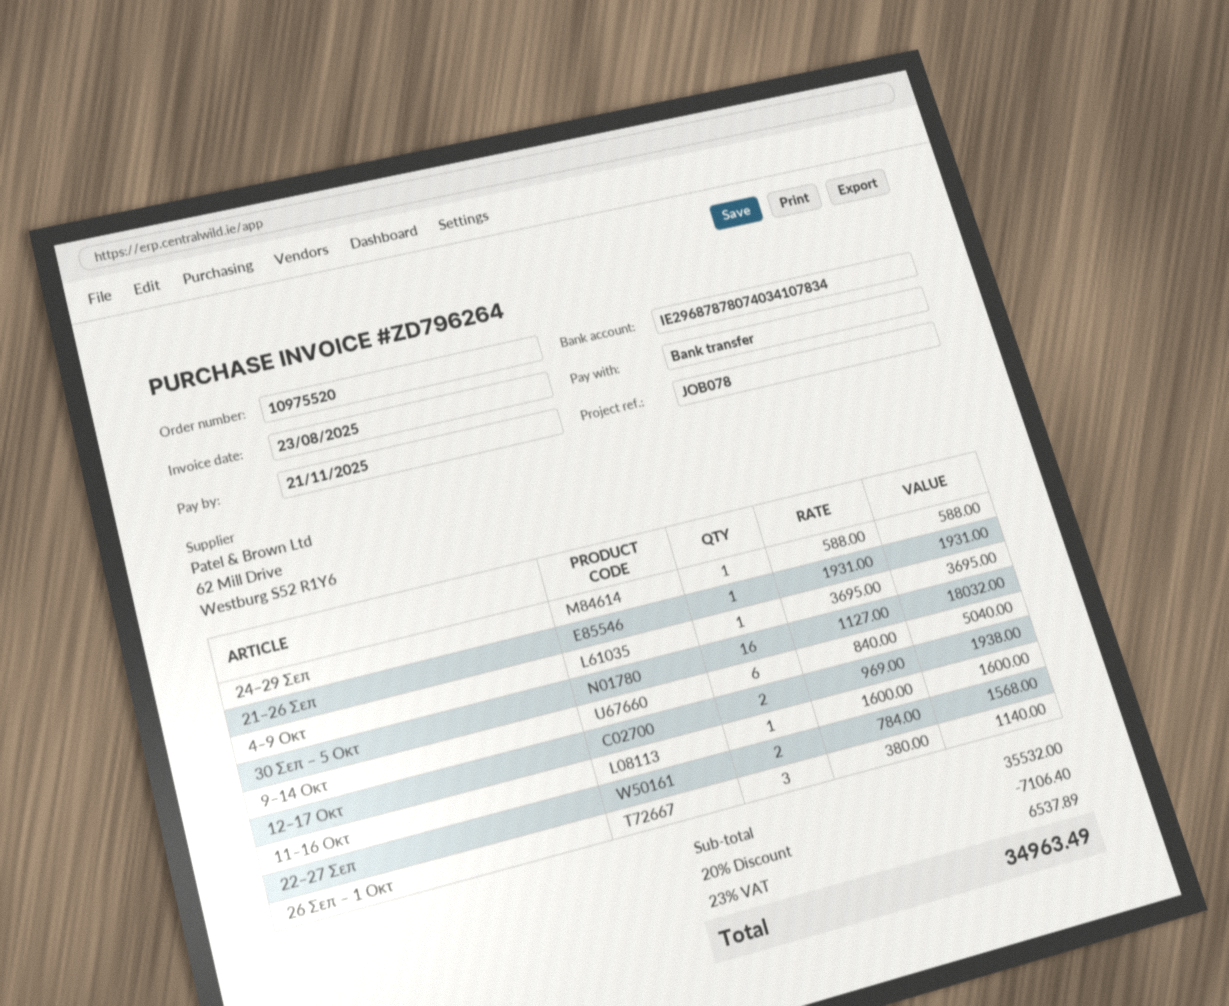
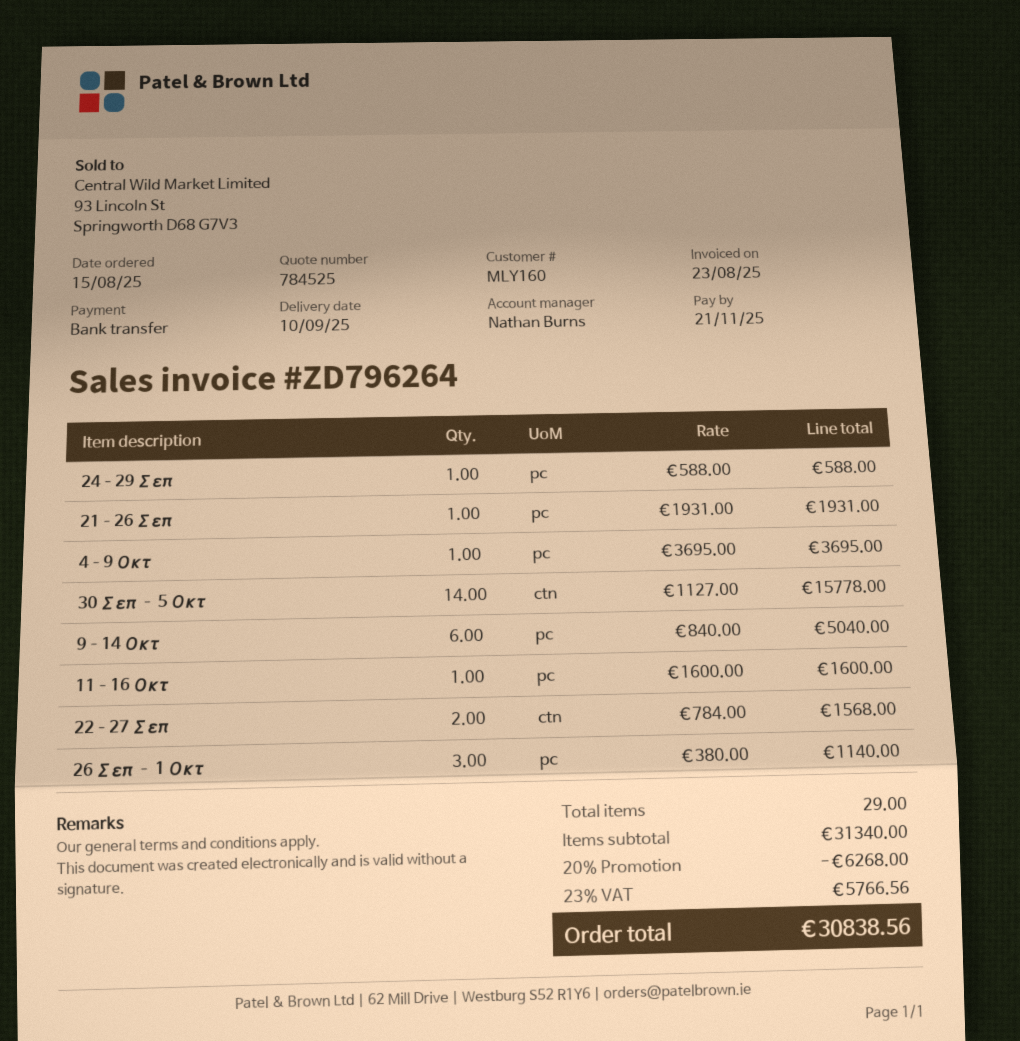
30 Σεπ – 5 Οκτ: 16 x 1127.00 = 18032.00 -> 14 x 1127.00 = 15778.00
12–17 Οκτ: 2 x 969.00 = 1938.00 -> none
subtotal: 35532.00 -> 31340.00
discount: 20% = 7106.40 -> 20% = 6268.00
tax: 23% = 6537.89 -> 23% = 5766.56
total: 34963.49 -> 30838.56

